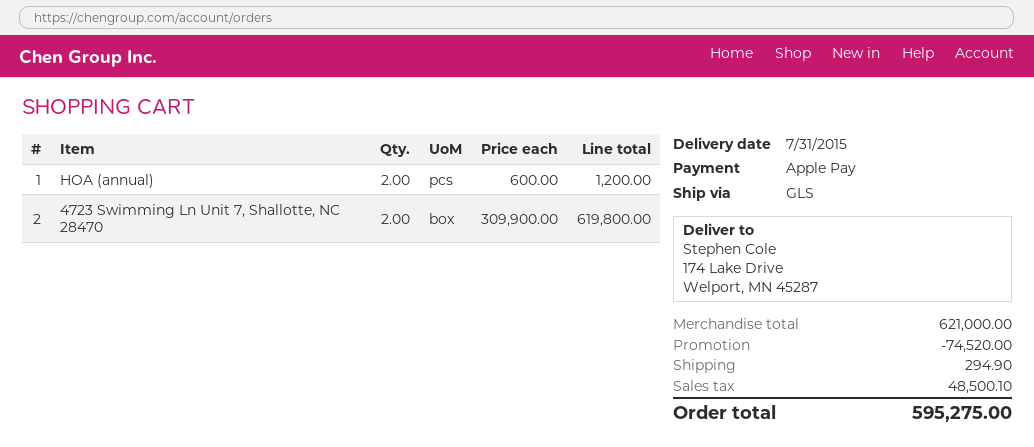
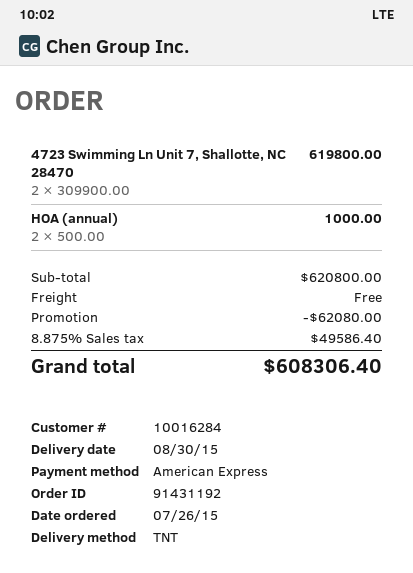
delivery date: 2015-07-31 -> 2015-08-30
payment method: Apple Pay -> American Express
shipping method: GLS -> TNT
HOA (annual): 2 x 600.00 = 1200.00 -> 2 x 500.00 = 1000.00
subtotal: 621000.00 -> 620800.00
discount: 74520.00 -> 62080.00
shipping: 294.90 -> 0.00
tax: 48500.10 -> 49586.40
total: 595275.00 -> 608306.40

